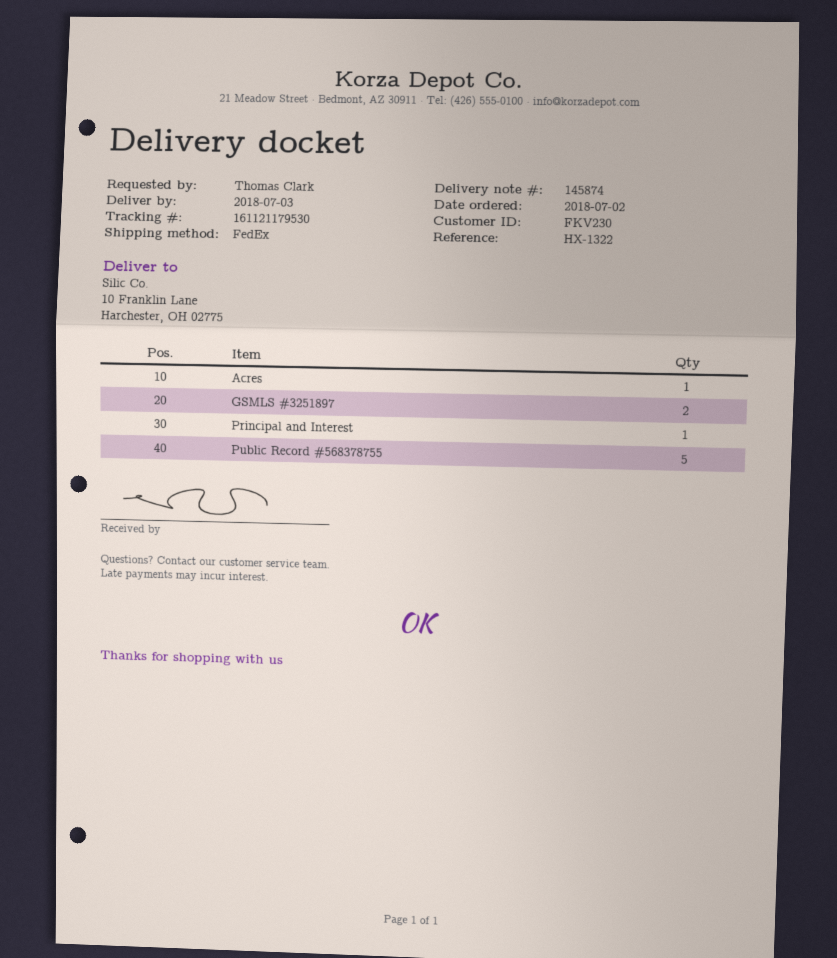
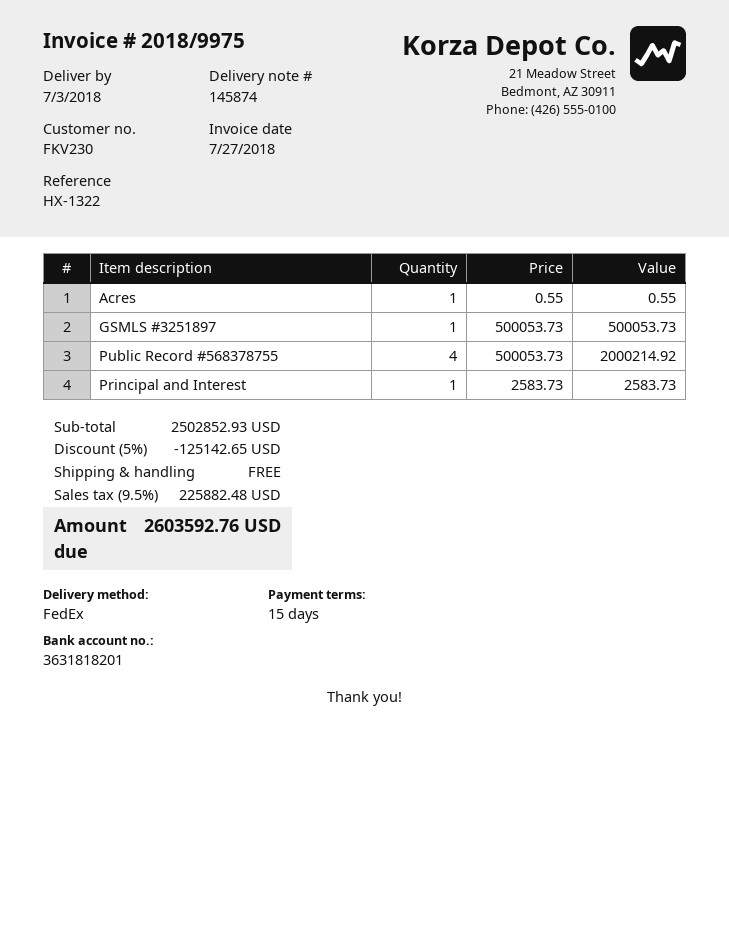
GSMLS #3251897: 2 -> 1
Public Record #568378755: 5 -> 4

